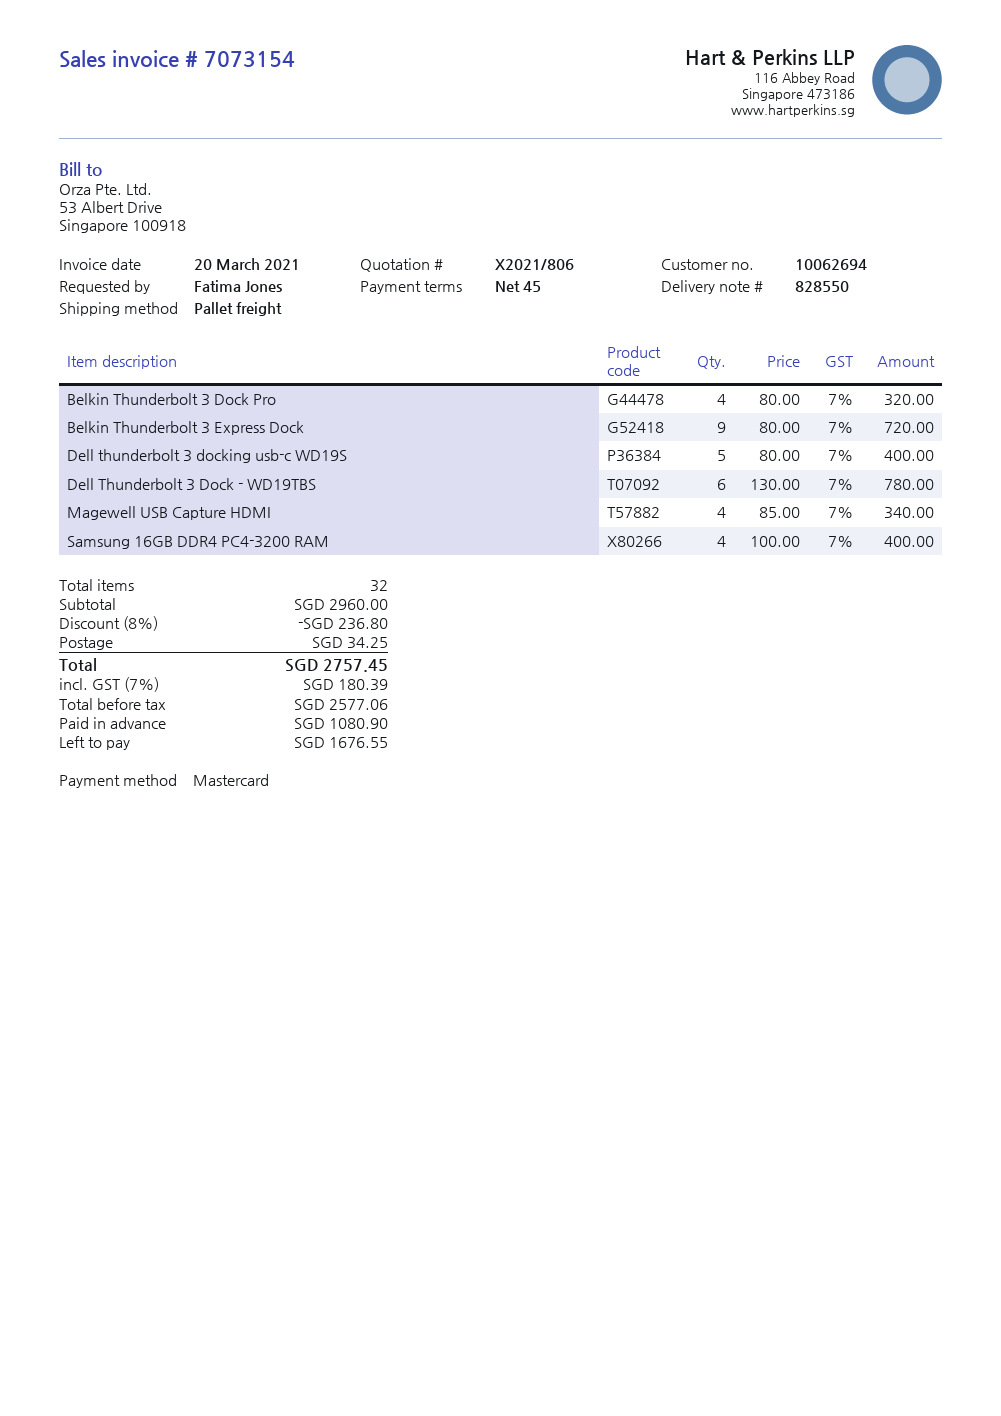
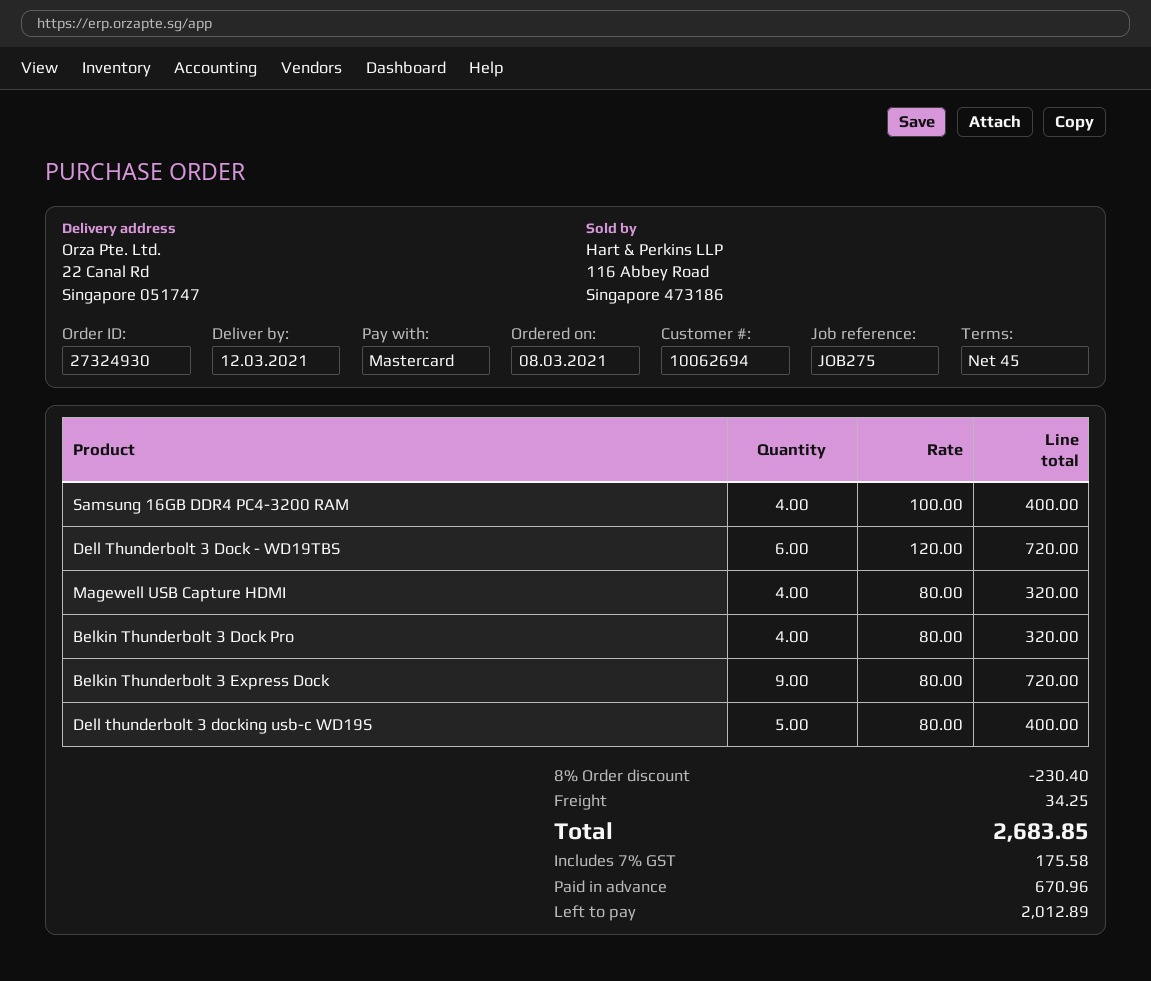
Dell Thunderbolt 3 Dock - WD19TBS: 6 x 130.00 = 780.00 -> 6 x 120.00 = 720.00
Magewell USB Capture HDMI: 4 x 85.00 = 340.00 -> 4 x 80.00 = 320.00
discount: 8% = 236.80 -> 8% = 230.40
tax: 7% = 180.39 -> 7% = 175.58
total: 2757.45 -> 2683.85
deposit: 1080.90 -> 670.96
balance: 1676.55 -> 2012.89

